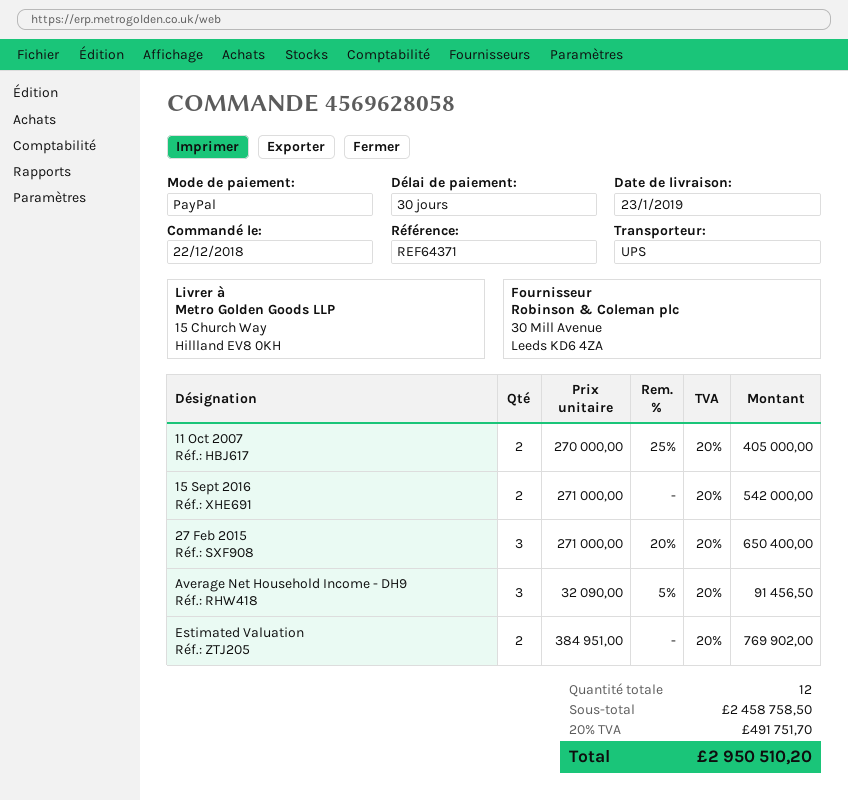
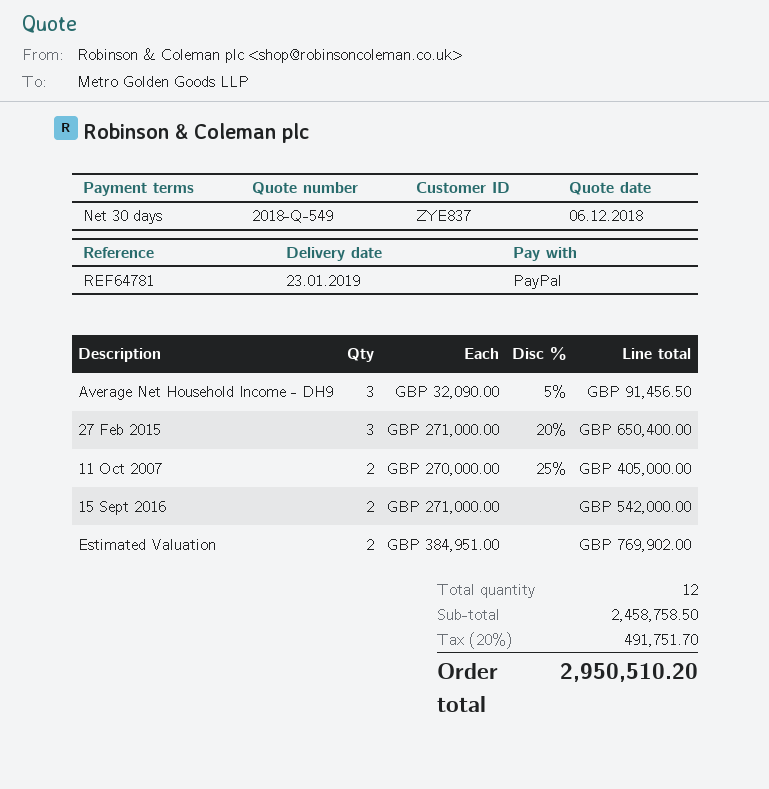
reference: REF64371 -> REF64781

